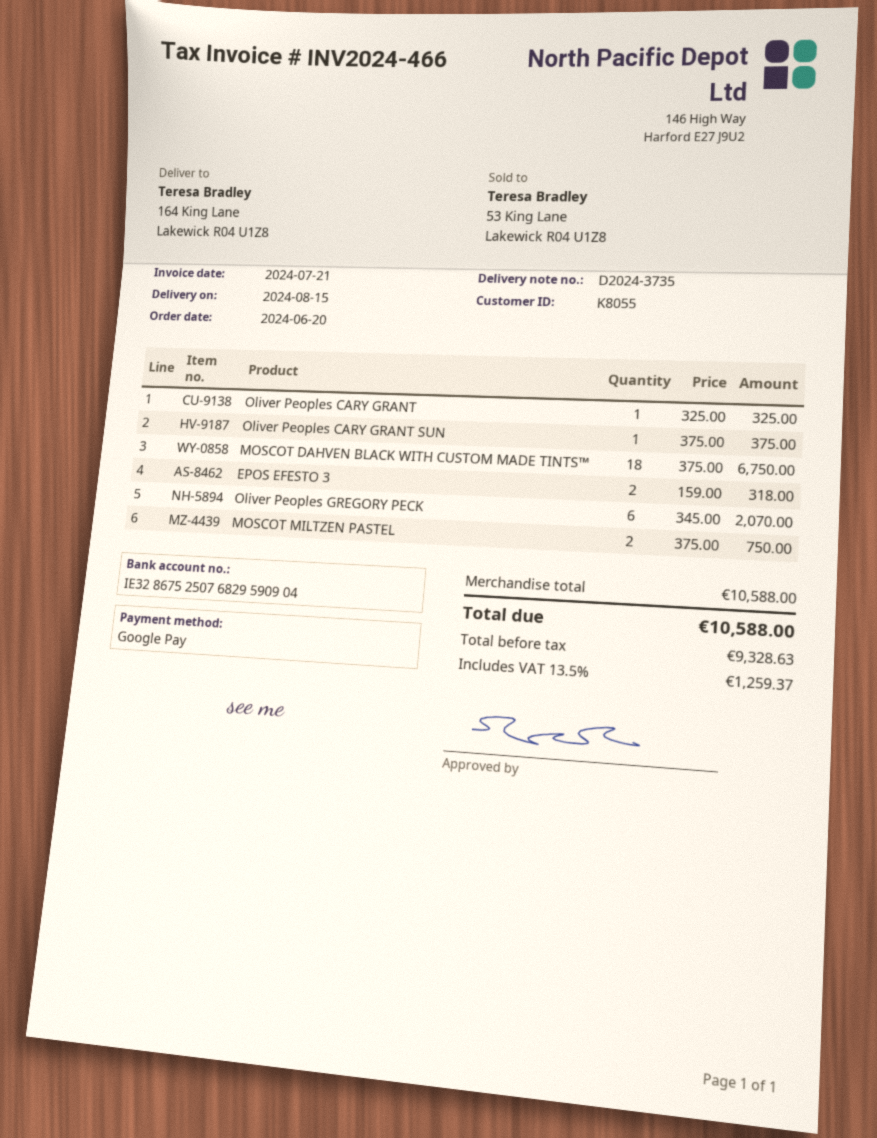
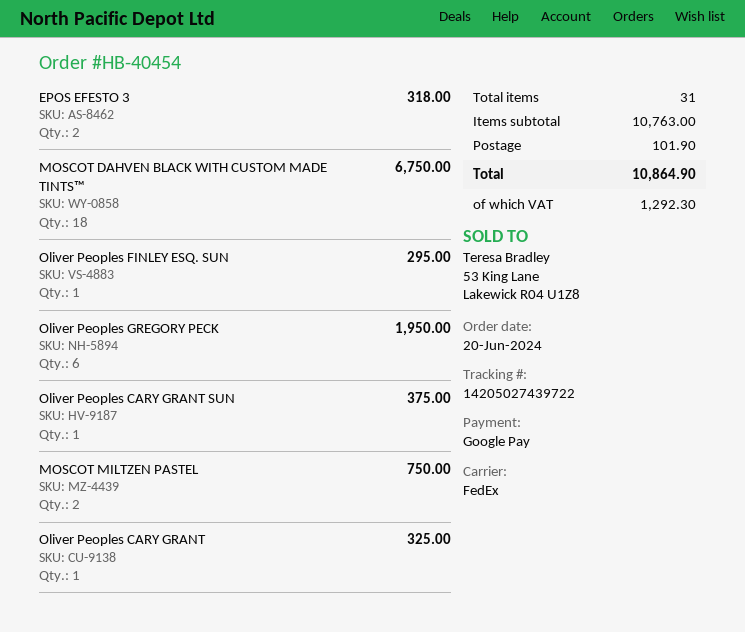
Oliver Peoples GREGORY PECK: 6 for 2070.00 -> 6 for 1950.00
Oliver Peoples FINLEY ESQ. SUN: none -> 1 for 295.00
subtotal: 10588.00 -> 10763.00
shipping: none -> 101.90
tax: 1259.37 -> 1292.30
total: 10588.00 -> 10864.90

